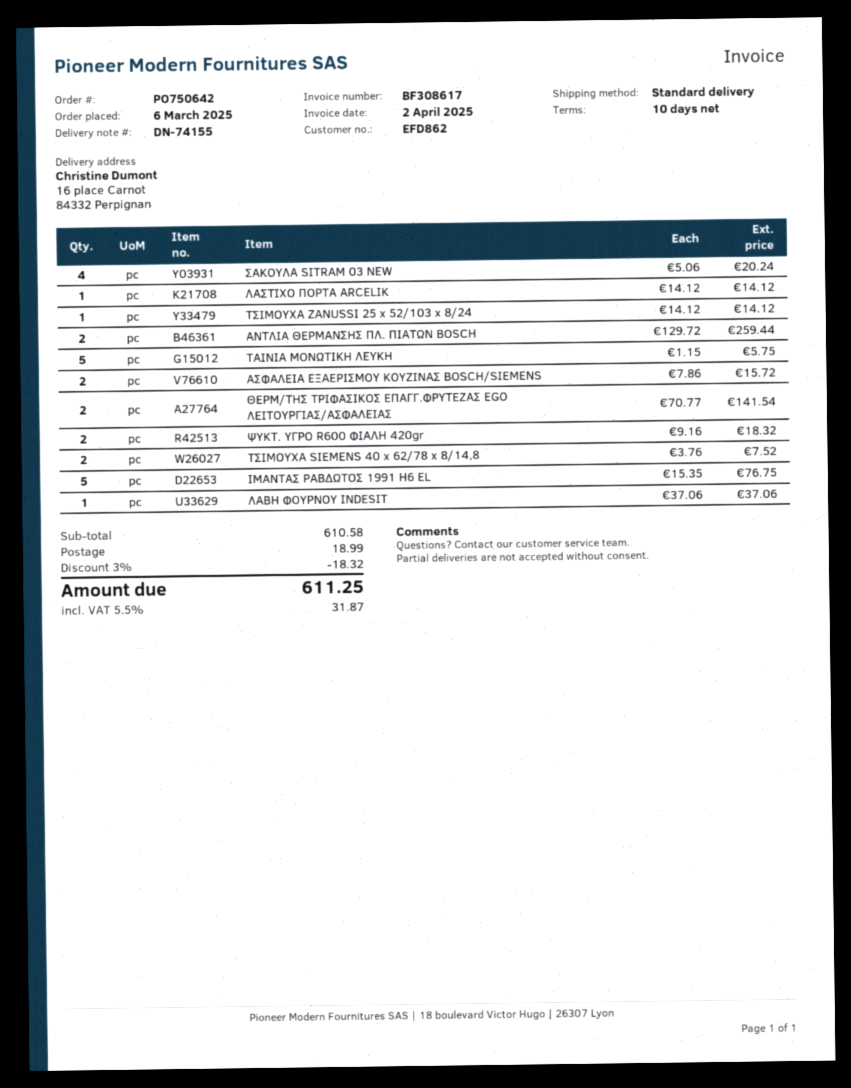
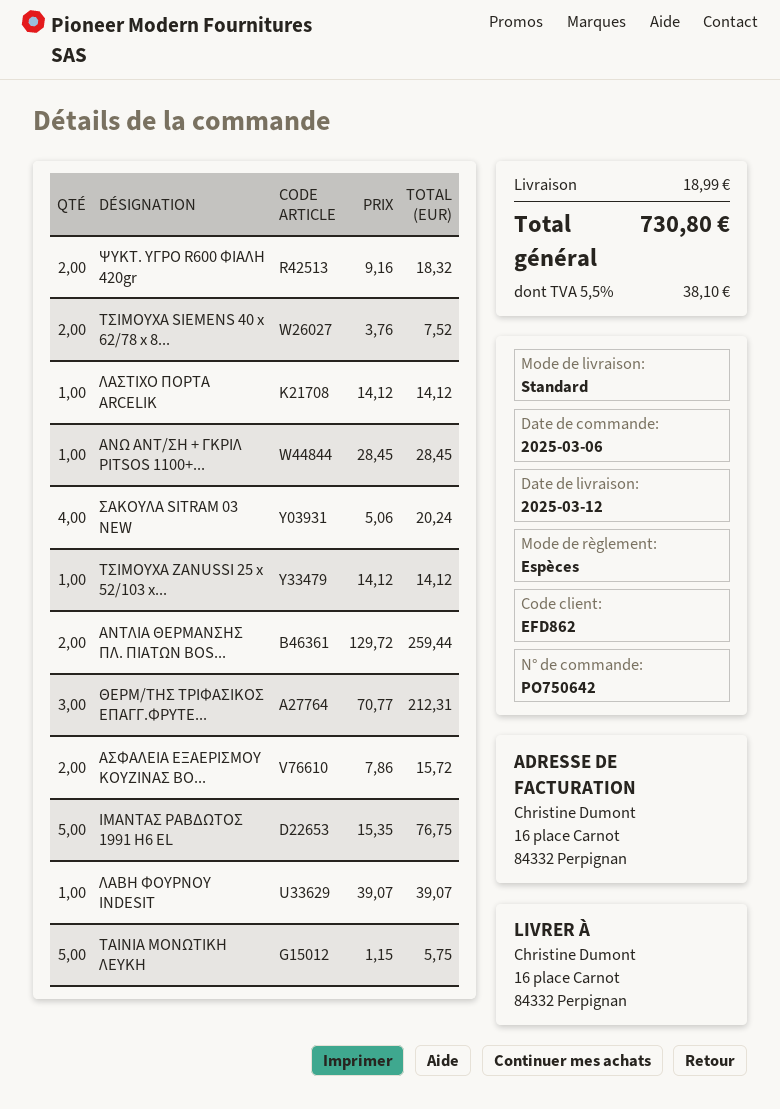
ΘΕΡΜ/ΤΗΣ ΤΡΙΦΑΣΙΚΟΣ ΕΠΑΓΓ.ΦΡΥΤΕΖΑΣ EGO ΛΕΙΤΟΥΡΓΙΑΣ/ΑΣΦΑΛΕΙΑΣ: 2 x 70.77 = 141.54 -> 3 x 70.77 = 212.31
ΛΑΒΗ ΦΟΥΡΝΟΥ INDESIT: 1 x 37.06 = 37.06 -> 1 x 39.07 = 39.07
ΑΝΩ ΑΝΤ/ΣΗ + ΓΚΡΙΛ PITSOS 1100+...: none -> 1 x 28.45 = 28.45
discount: 3% = 18.32 -> none
tax: 5.5% = 31.87 -> 5.5% = 38.10
total: 611.25 -> 730.80

